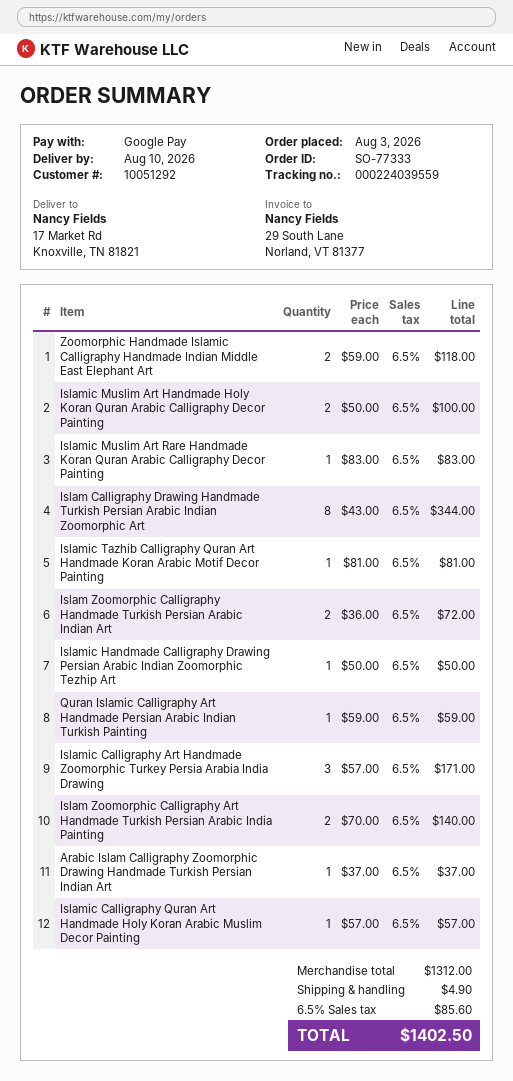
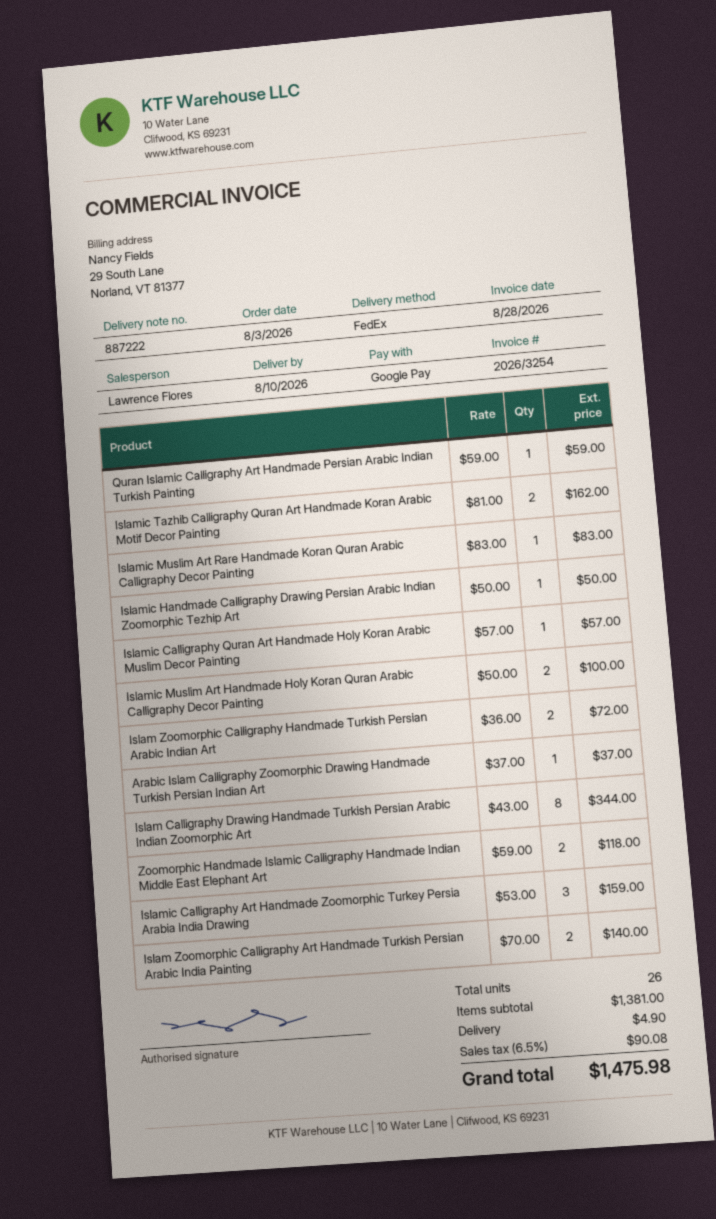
Islamic Tazhib Calligraphy Quran Art Handmade Koran Arabic Motif Decor Painting: 1 x 81.00 = 81.00 -> 2 x 81.00 = 162.00
Islamic Calligraphy Art Handmade Zoomorphic Turkey Persia Arabia India Drawing: 3 x 57.00 = 171.00 -> 3 x 53.00 = 159.00
subtotal: 1312.00 -> 1381.00
tax: 6.5% = 85.60 -> 6.5% = 90.08
total: 1402.50 -> 1475.98

